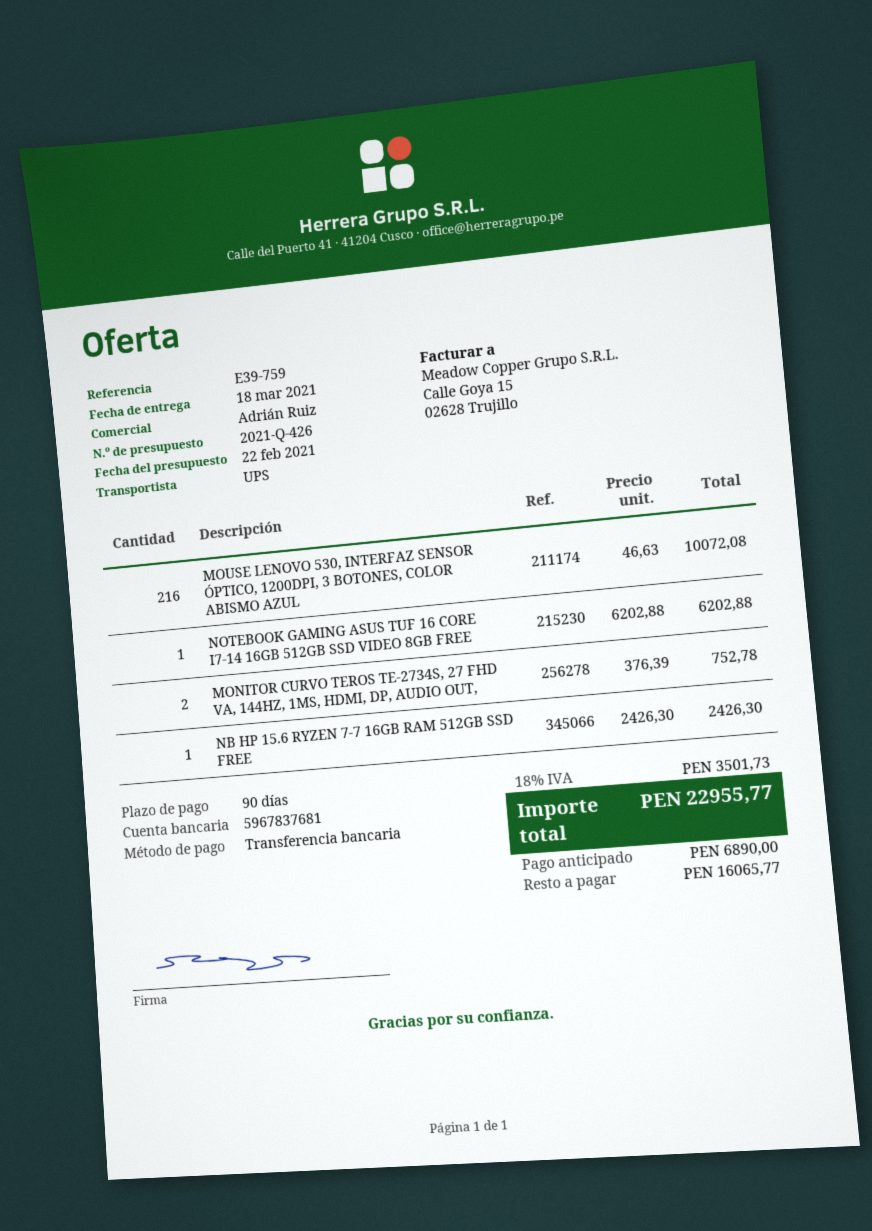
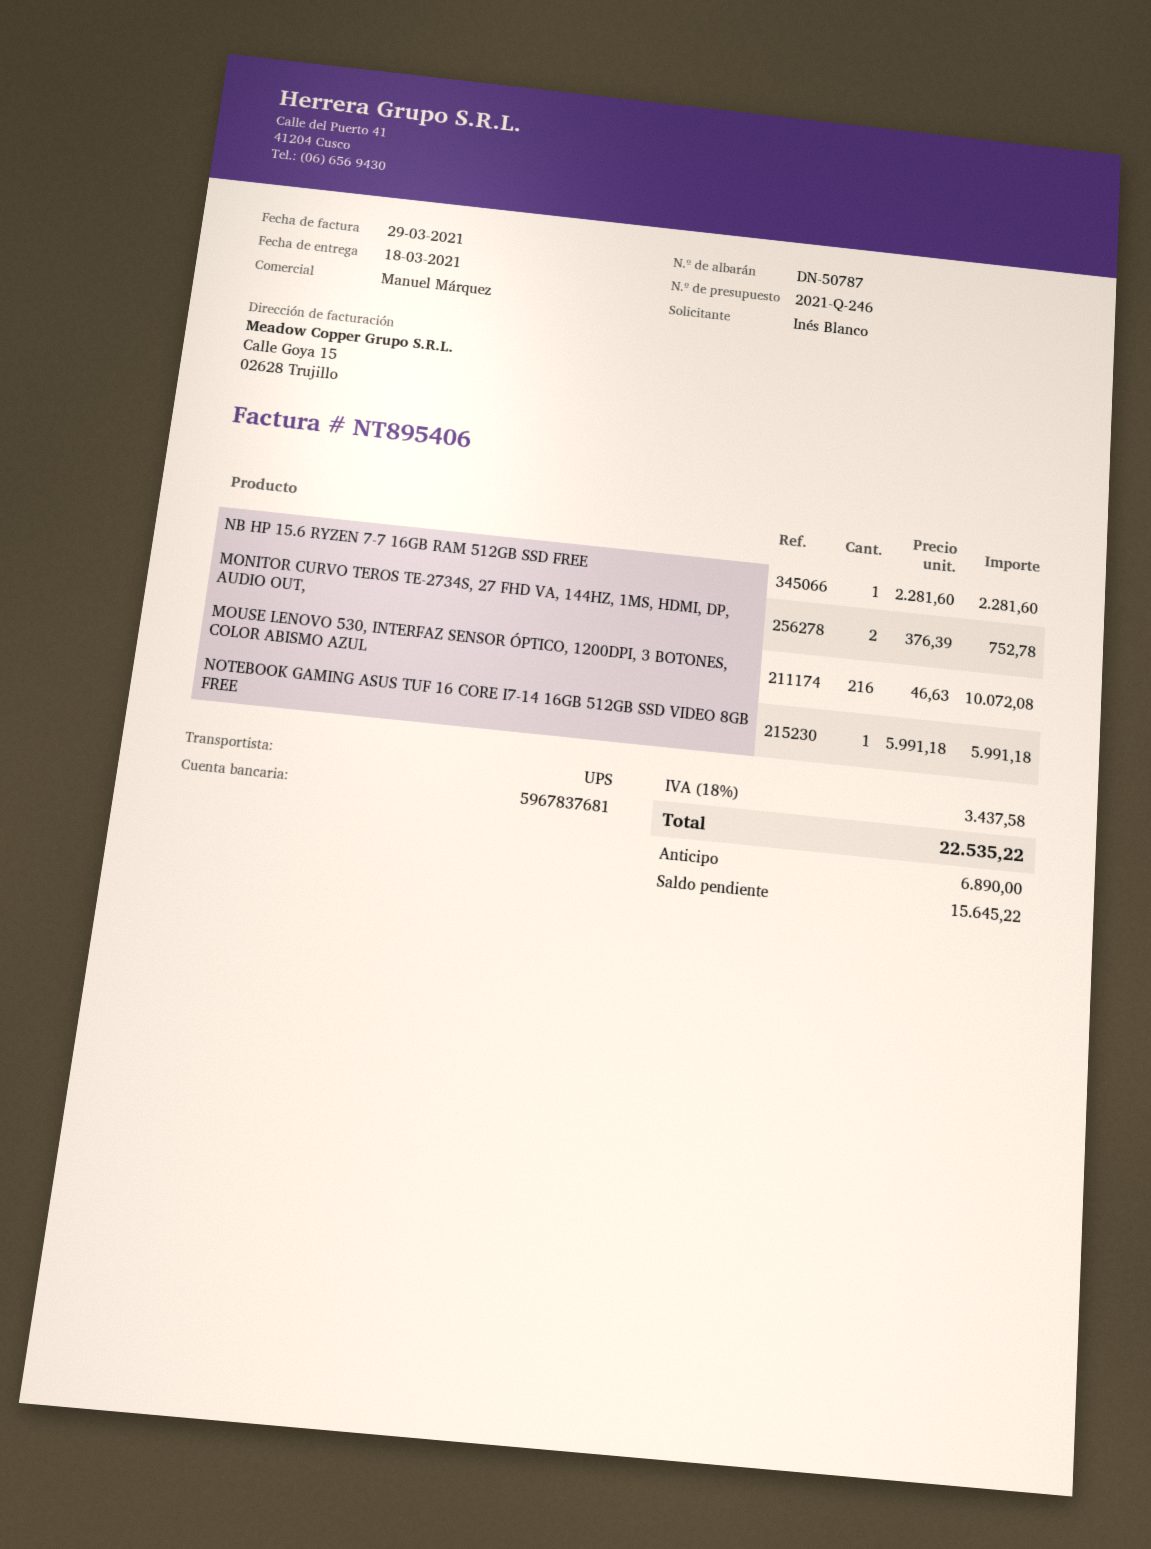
quote number: 2021-Q-426 -> 2021-Q-246
sales rep: Adrián Ruiz -> Manuel Márquez
NOTEBOOK GAMING ASUS TUF 16 CORE I7-14 16GB 512GB SSD VIDEO 8GB FREE: 1 x 6202.88 = 6202.88 -> 1 x 5991.18 = 5991.18
NB HP 15.6 RYZEN 7-7 16GB RAM 512GB SSD FREE: 1 x 2426.30 = 2426.30 -> 1 x 2281.60 = 2281.60
tax: 18% = 3501.73 -> 18% = 3437.58
total: 22955.77 -> 22535.22
balance: 16065.77 -> 15645.22

